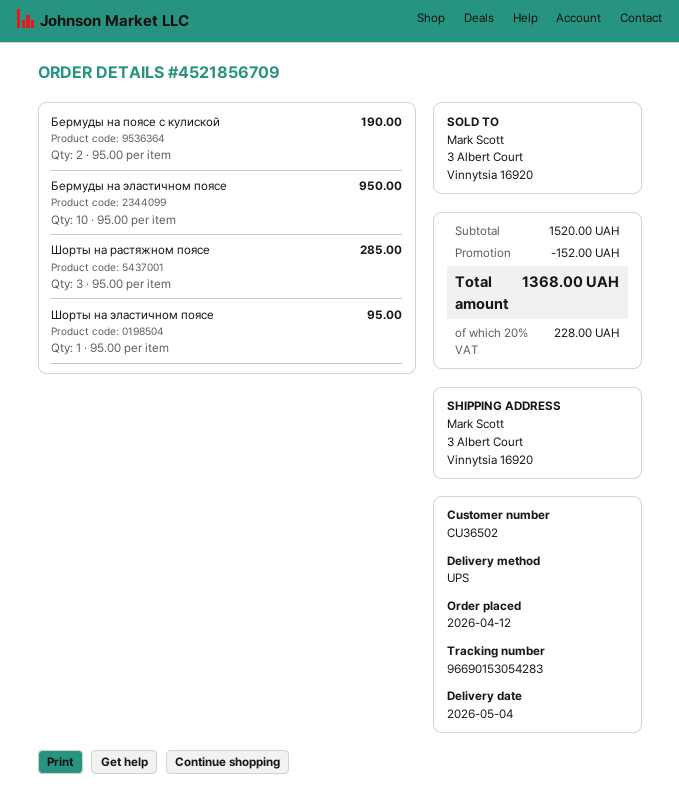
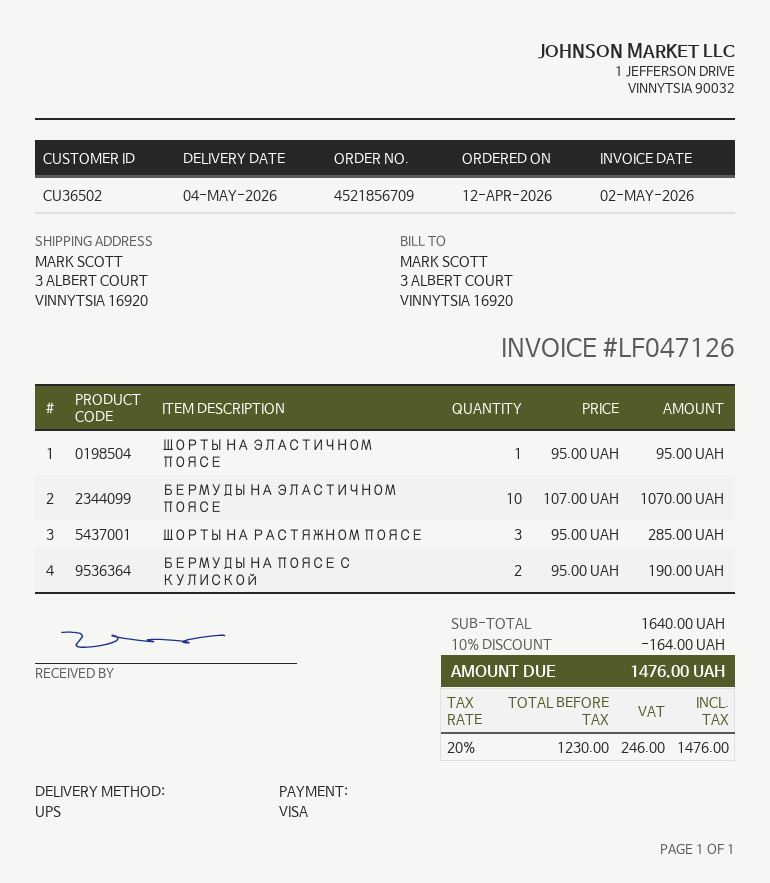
Бермуды на эластичном поясе: 10 x 95.00 = 950.00 -> 10 x 107.00 = 1070.00
subtotal: 1520.00 -> 1640.00
discount: 152.00 -> 164.00
tax: 20% = 228.00 -> 20% = 246.00
total: 1368.00 -> 1476.00

